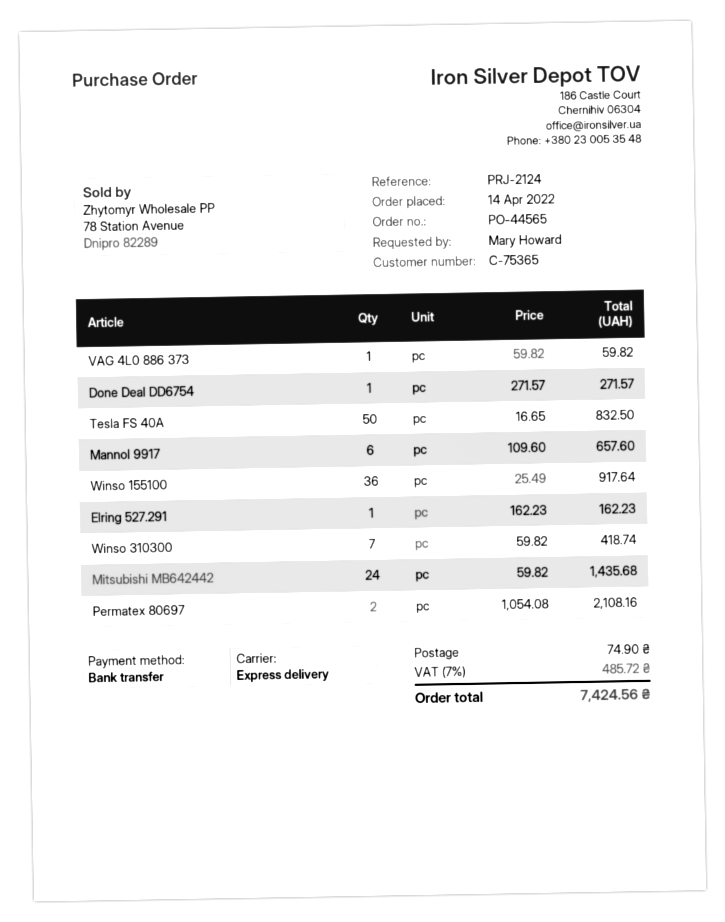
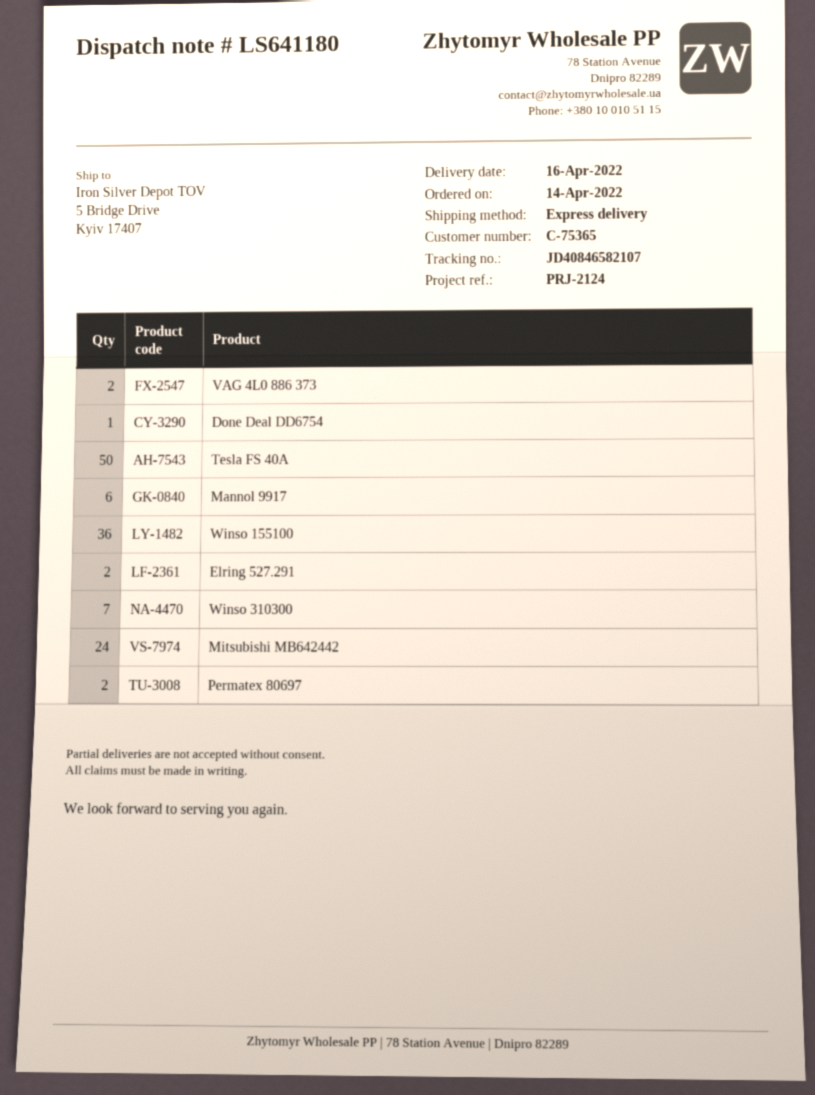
VAG 4L0 886 373: 1 -> 2
Elring 527.291: 1 -> 2

